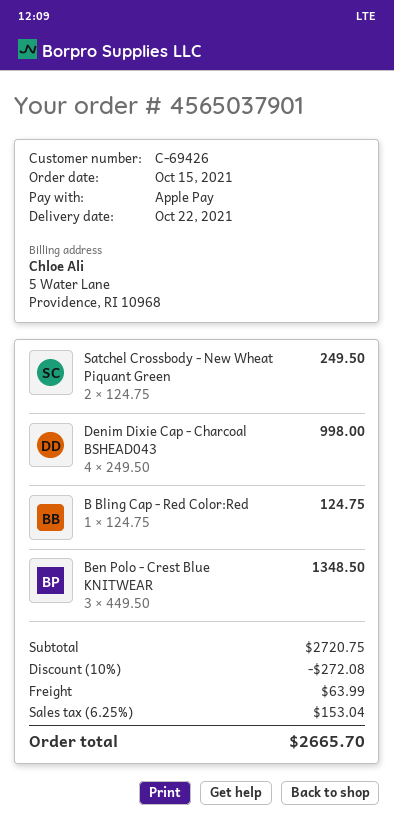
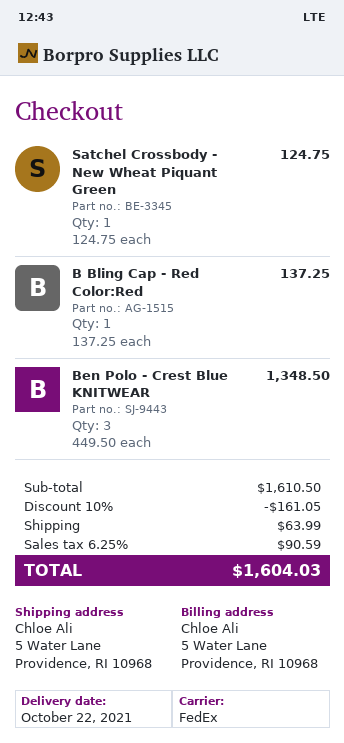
Satchel Crossbody - New Wheat Piquant Green: 2 x 124.75 = 249.50 -> 1 x 124.75 = 124.75
Denim Dixie Cap - Charcoal BSHEAD043: 4 x 249.50 = 998.00 -> none
B Bling Cap - Red Color:Red: 1 x 124.75 = 124.75 -> 1 x 137.25 = 137.25
subtotal: 2720.75 -> 1610.50
discount: 10% = 272.08 -> 10% = 161.05
tax: 6.25% = 153.04 -> 6.25% = 90.59
total: 2665.70 -> 1604.03

